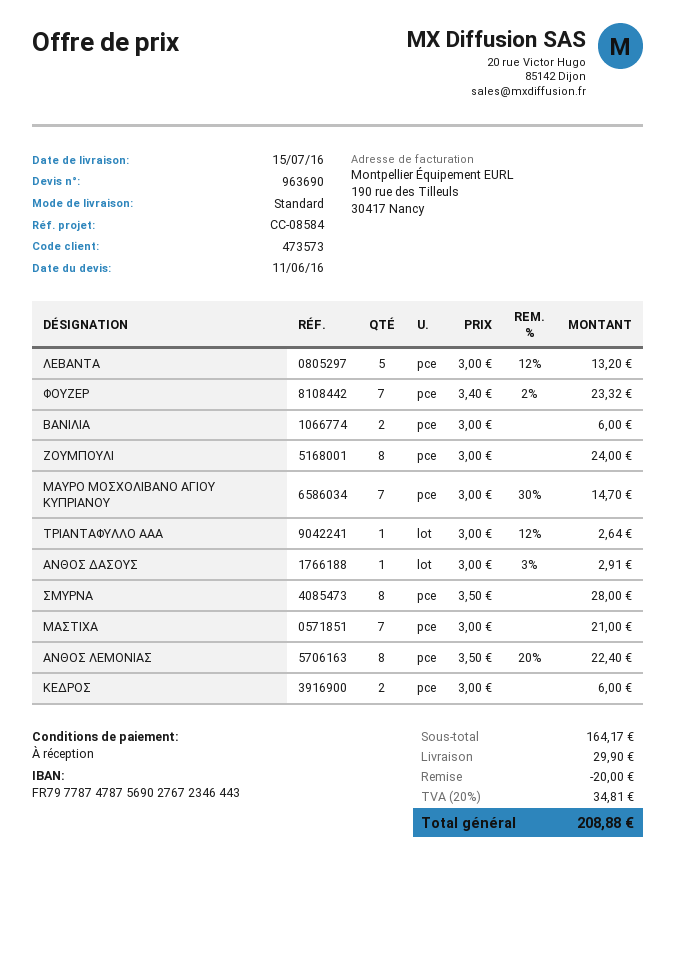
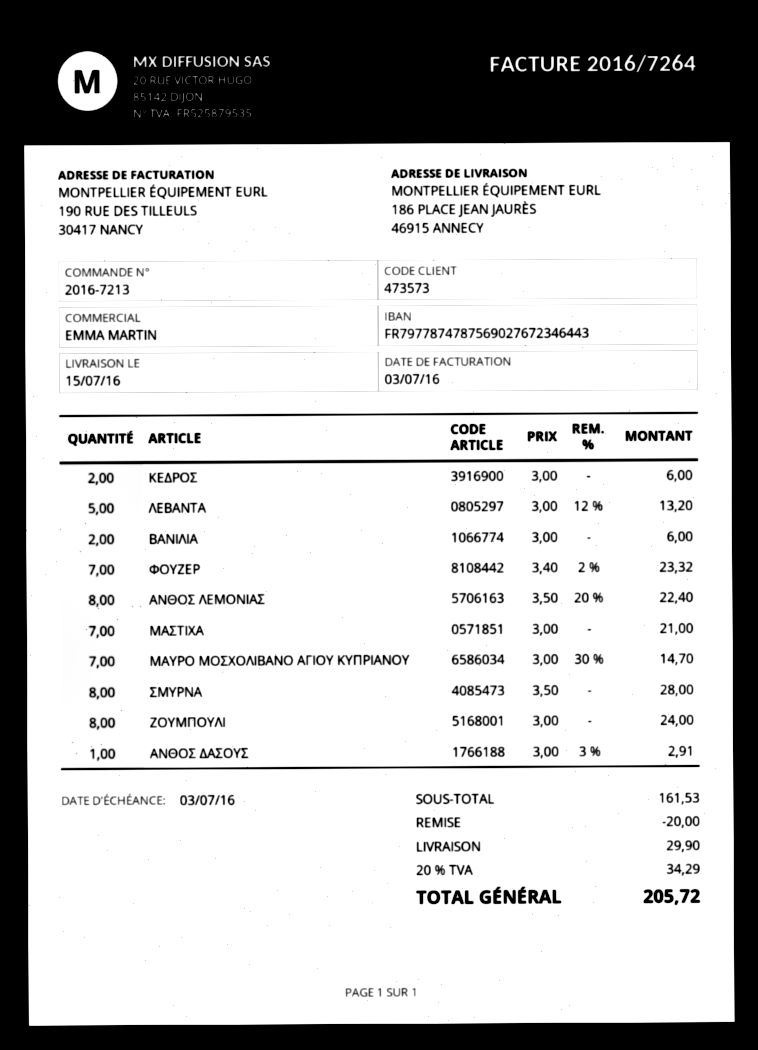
ΤΡΙΑΝΤΑΦΥΛΛΟ ΑΑΑ: 1 x 3.00 - 12% = 2.64 -> none
subtotal: 164.17 -> 161.53
tax: 20% = 34.81 -> 20% = 34.29
total: 208.88 -> 205.72

